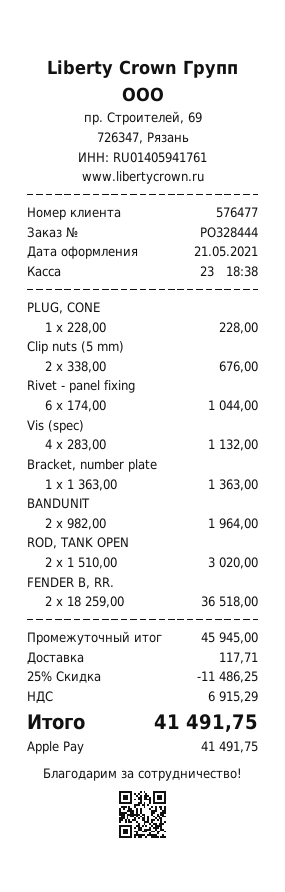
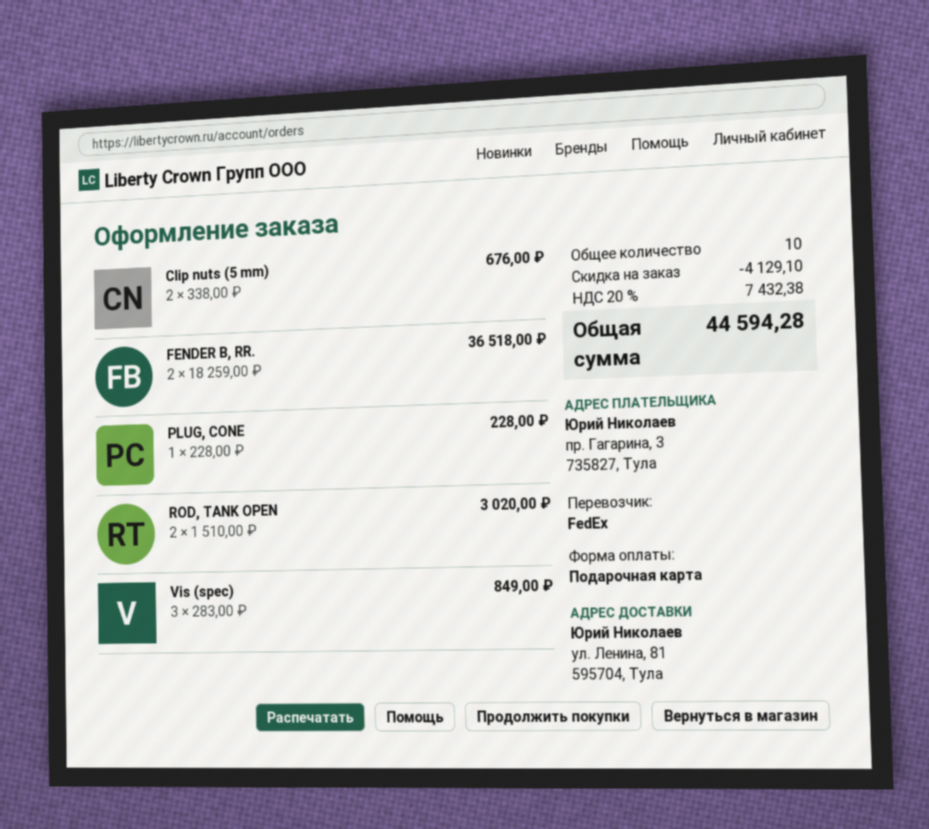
payment method: Apple Pay -> gift card
Rivet - panel fixing: 6 x 174.00 = 1044.00 -> none
Vis (spec): 4 x 283.00 = 1132.00 -> 3 x 283.00 = 849.00
Bracket, number plate: 1 x 1363.00 = 1363.00 -> none
BANDUNIT: 2 x 982.00 = 1964.00 -> none
discount: 11486.25 -> 4129.10
shipping: 117.71 -> none
tax: 6915.29 -> 7432.38
total: 41491.75 -> 44594.28

